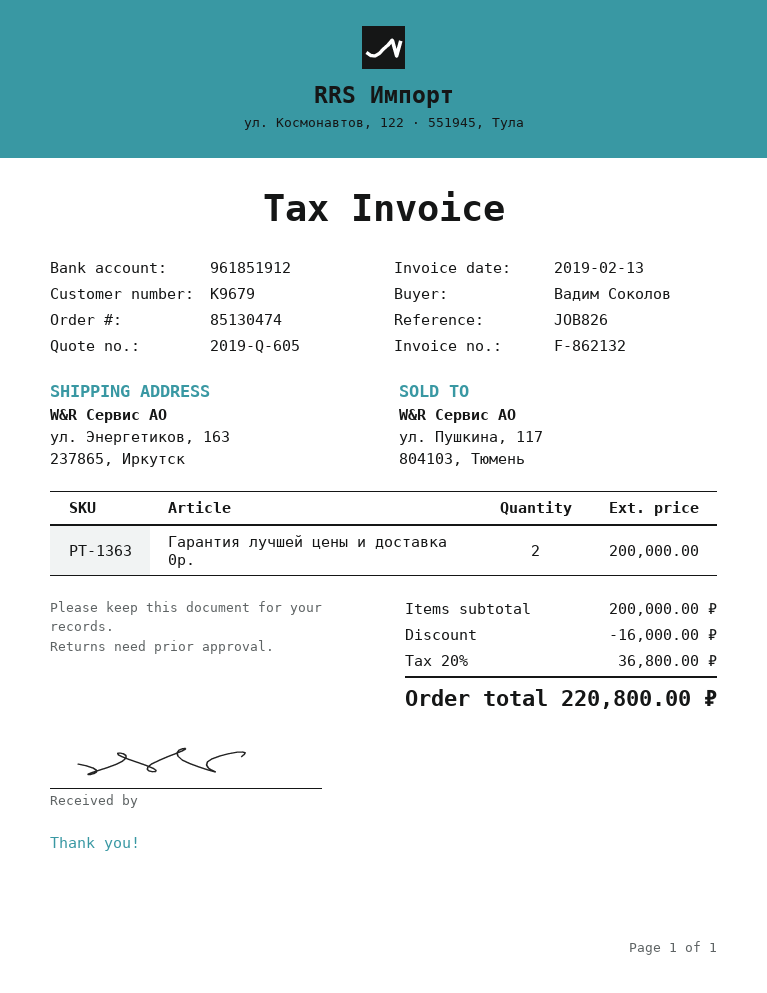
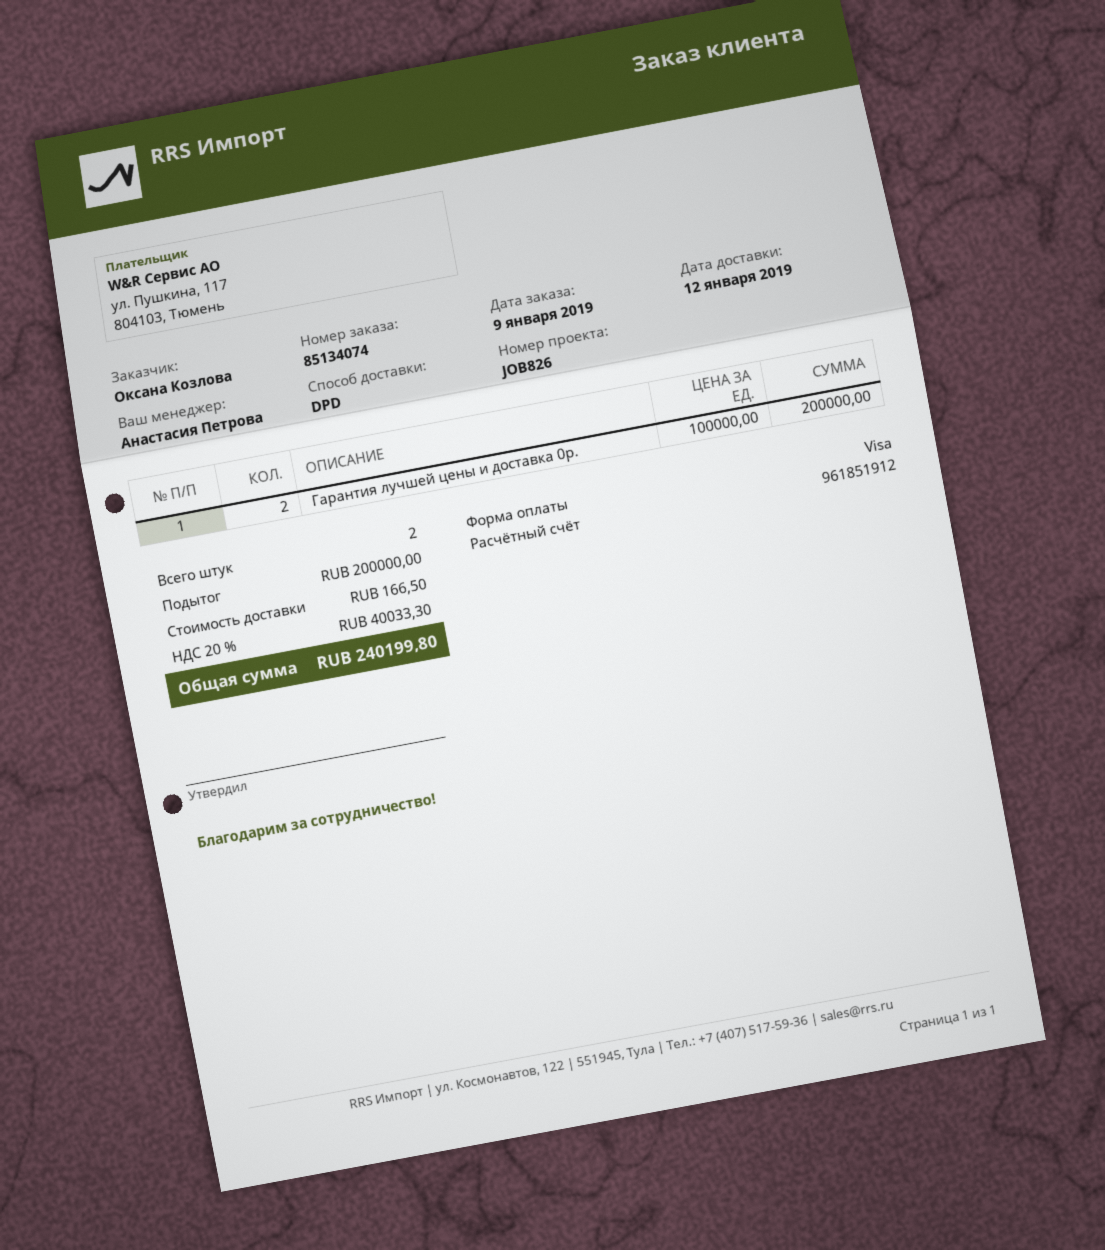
order number: 85130474 -> 85134074
ordered by: Вадим Соколов -> Оксана Козлова
discount: 16000.00 -> none
shipping: none -> 166.50
tax: 20% = 36800.00 -> 20% = 40033.30
total: 220800.00 -> 240199.80

